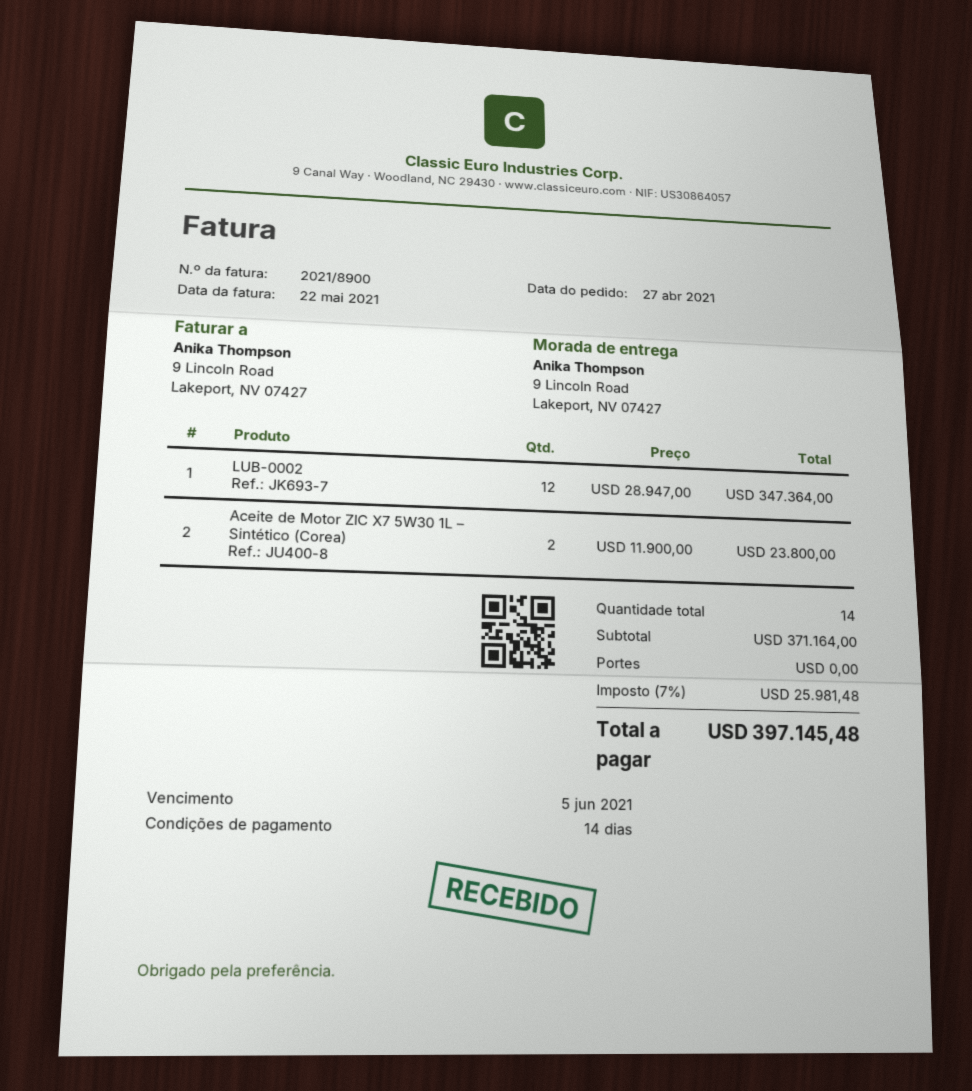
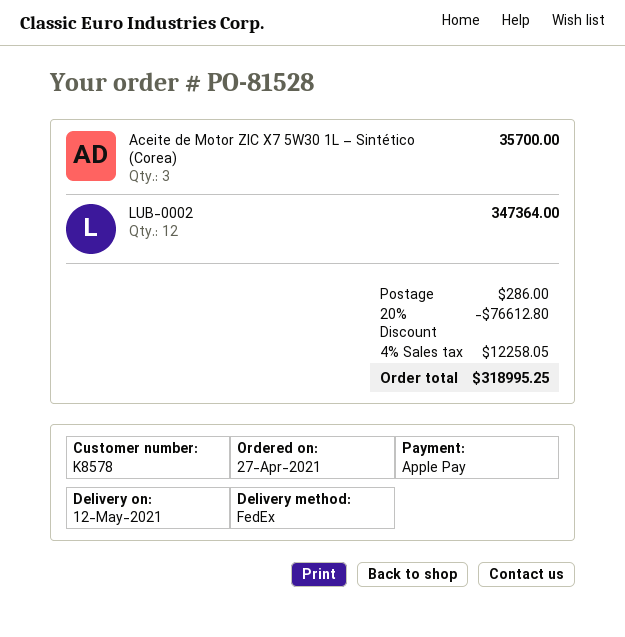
Aceite de Motor ZIC X7 5W30 1L – Sintético (Corea): 2 for 23800.00 -> 3 for 35700.00
discount: none -> 20% = 76612.80
shipping: 0.00 -> 286.00
tax: 7% = 25981.48 -> 4% = 12258.05
total: 397145.48 -> 318995.25

